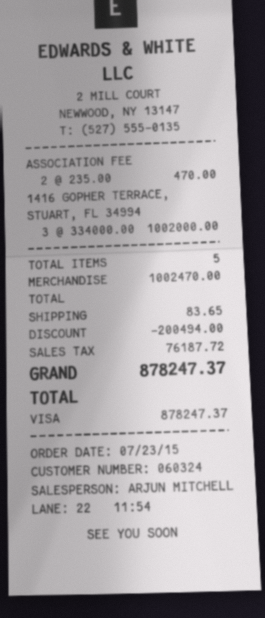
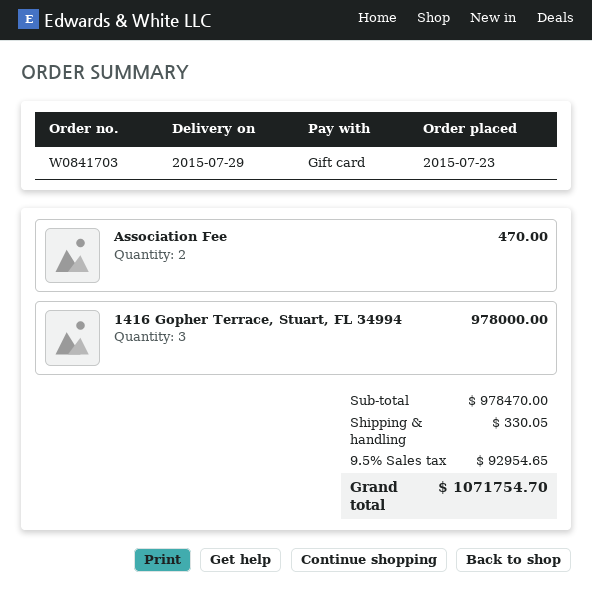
payment method: Visa -> gift card
1416 GOPHER TERRACE, STUART, FL 34994: 3 for 1002000.00 -> 3 for 978000.00
subtotal: 1002470.00 -> 978470.00
discount: 200494.00 -> none
shipping: 83.65 -> 330.05
tax: 76187.72 -> 92954.65
total: 878247.37 -> 1071754.70

